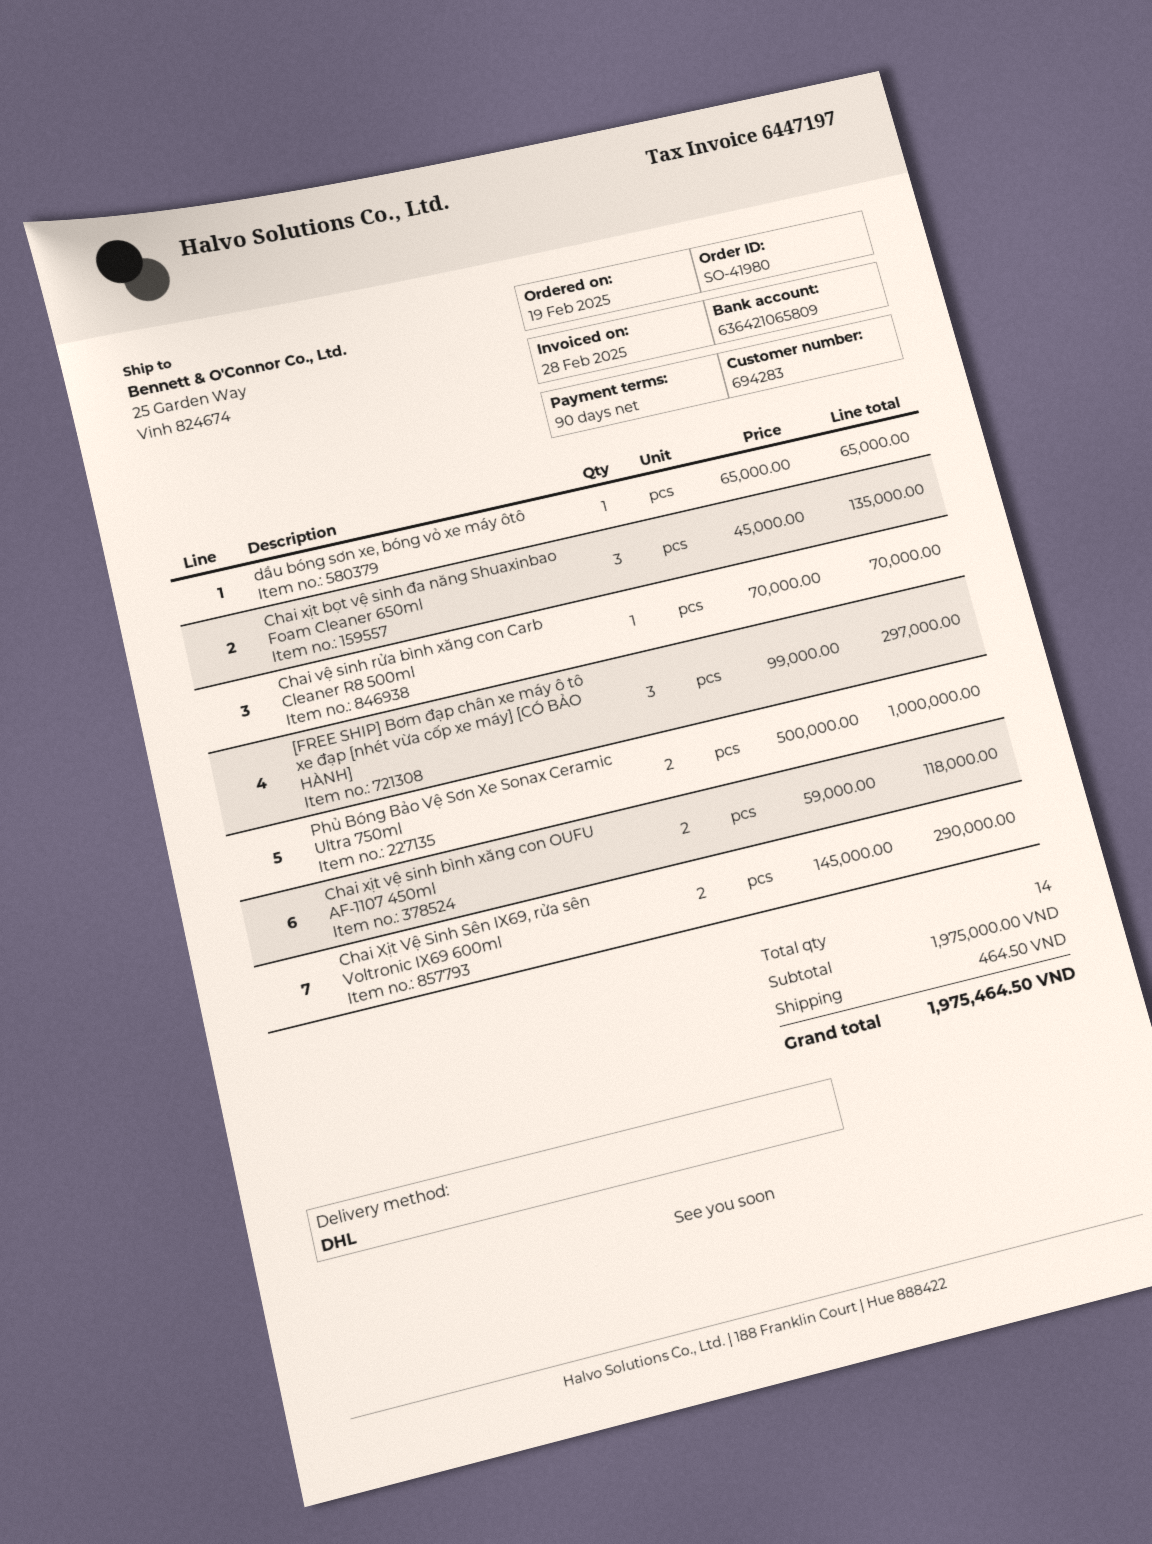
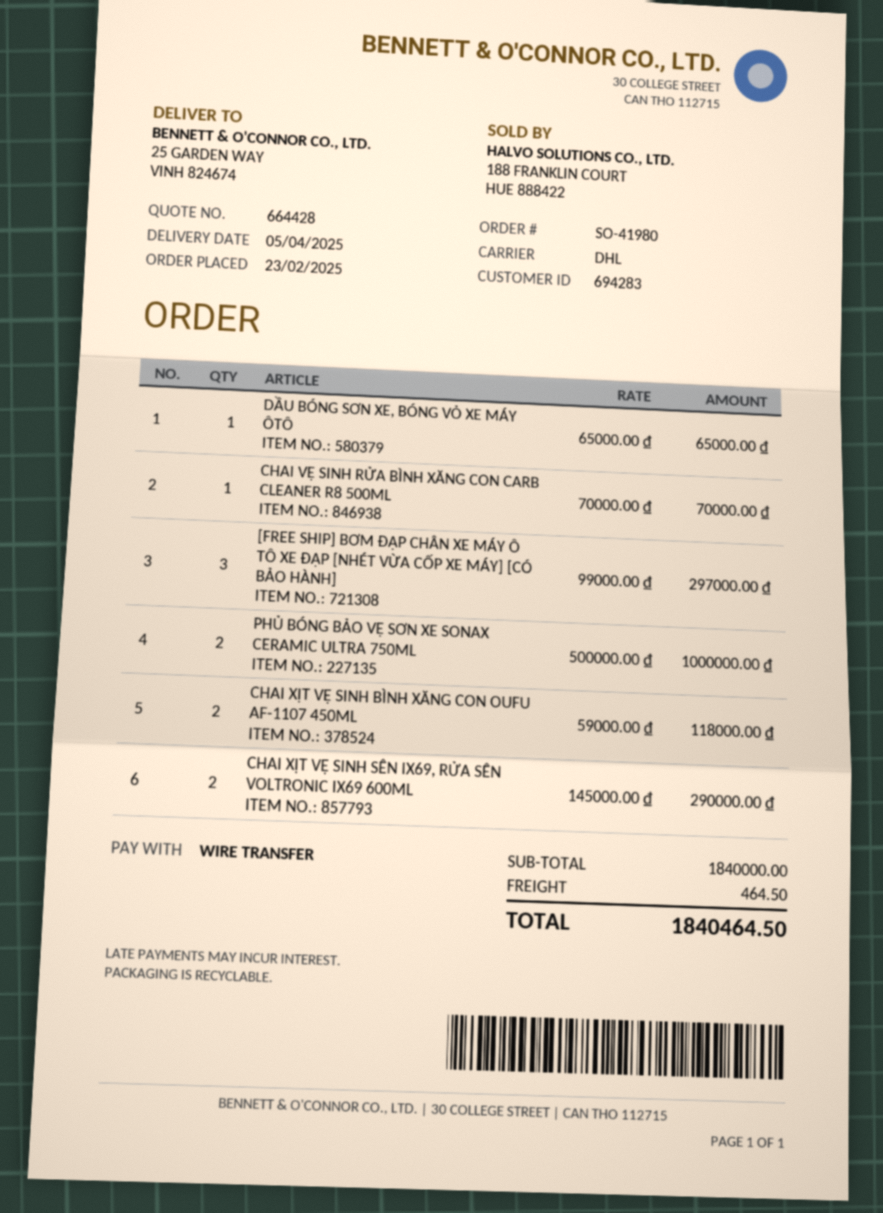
order date: 2025-02-19 -> 2025-02-23
Chai xịt bọt vệ sinh đa năng Shuaxinbao Foam Cleaner 650ml: 3 x 45000.00 = 135000.00 -> none
subtotal: 1975000.00 -> 1840000.00
total: 1975464.50 -> 1840464.50

